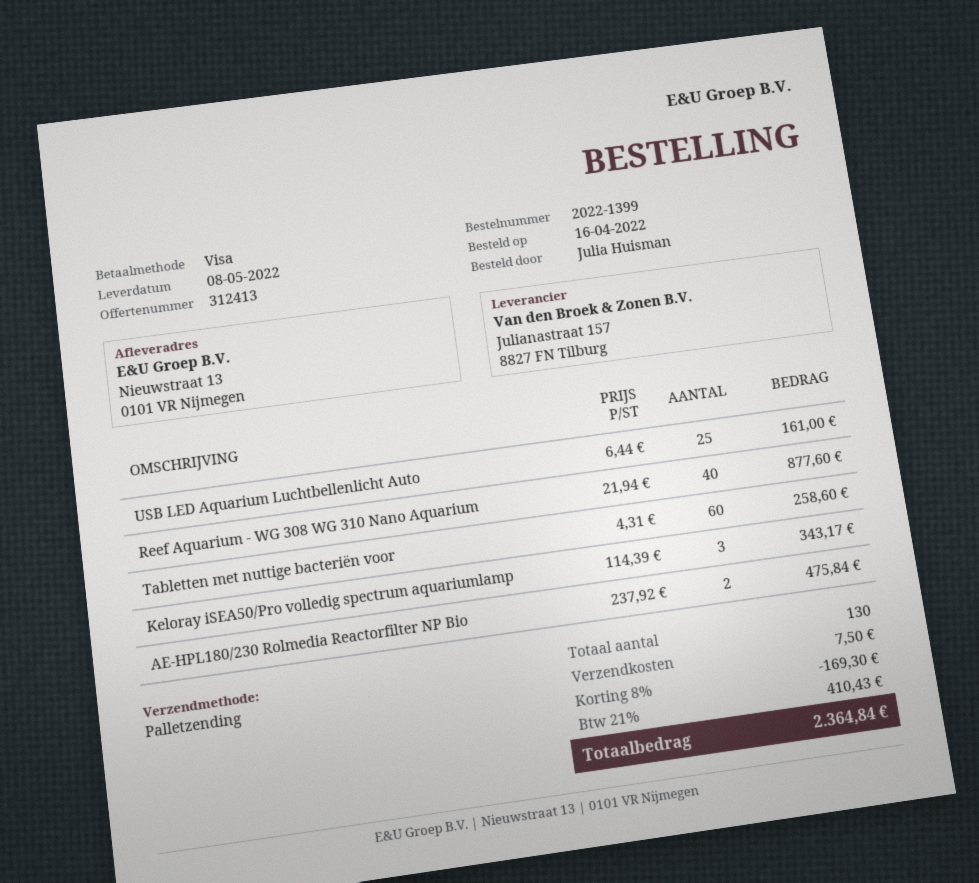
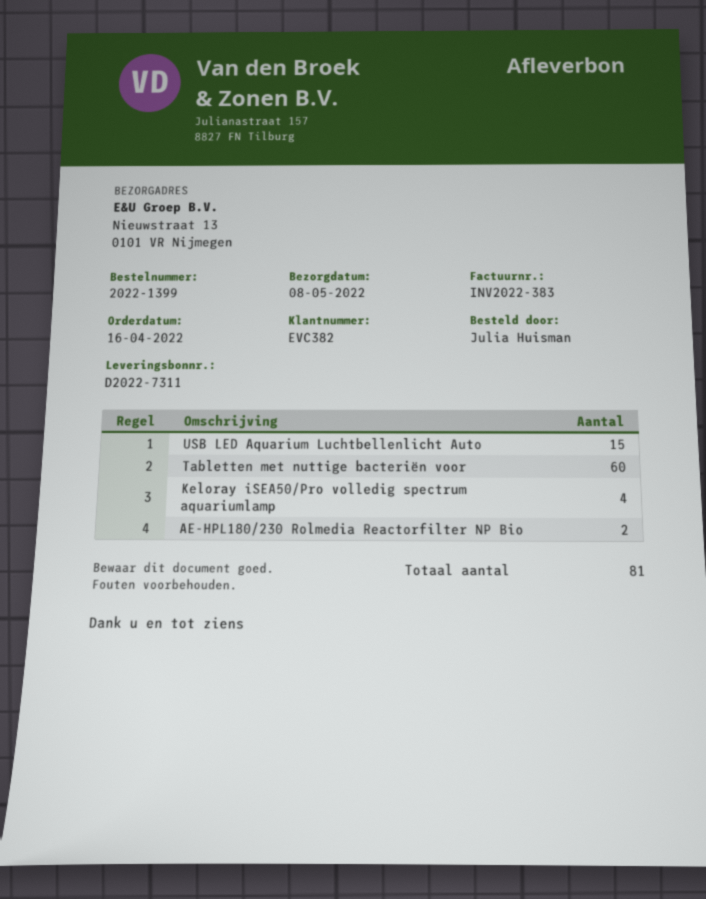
USB LED Aquarium Luchtbellenlicht Auto: 25 -> 15
Reef Aquarium - WG 308 WG 310 Nano Aquarium: 40 -> none
Keloray iSEA50/Pro volledig spectrum aquariumlamp: 3 -> 4
total quantity: 130 -> 81

